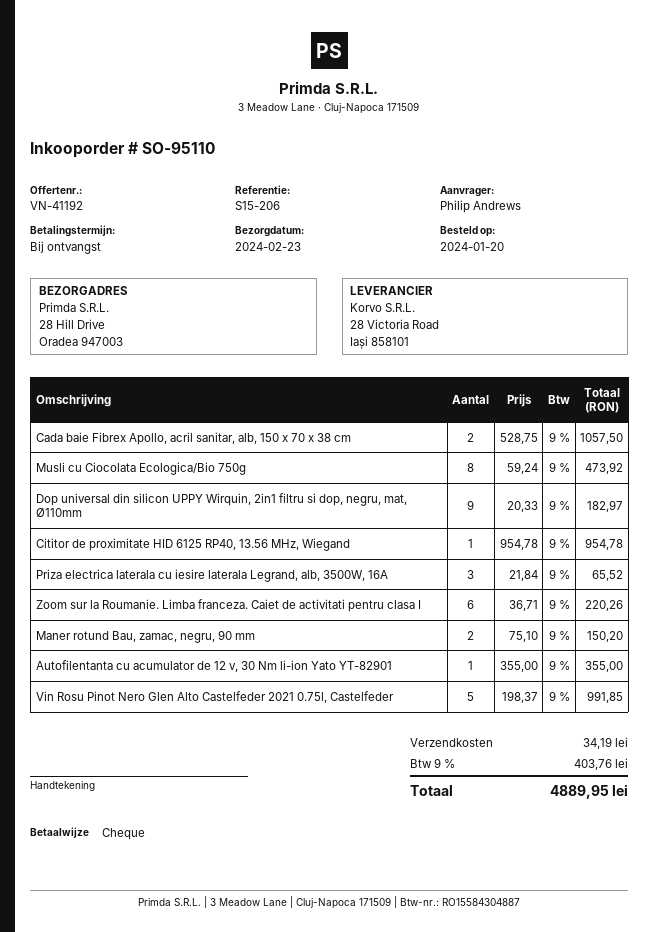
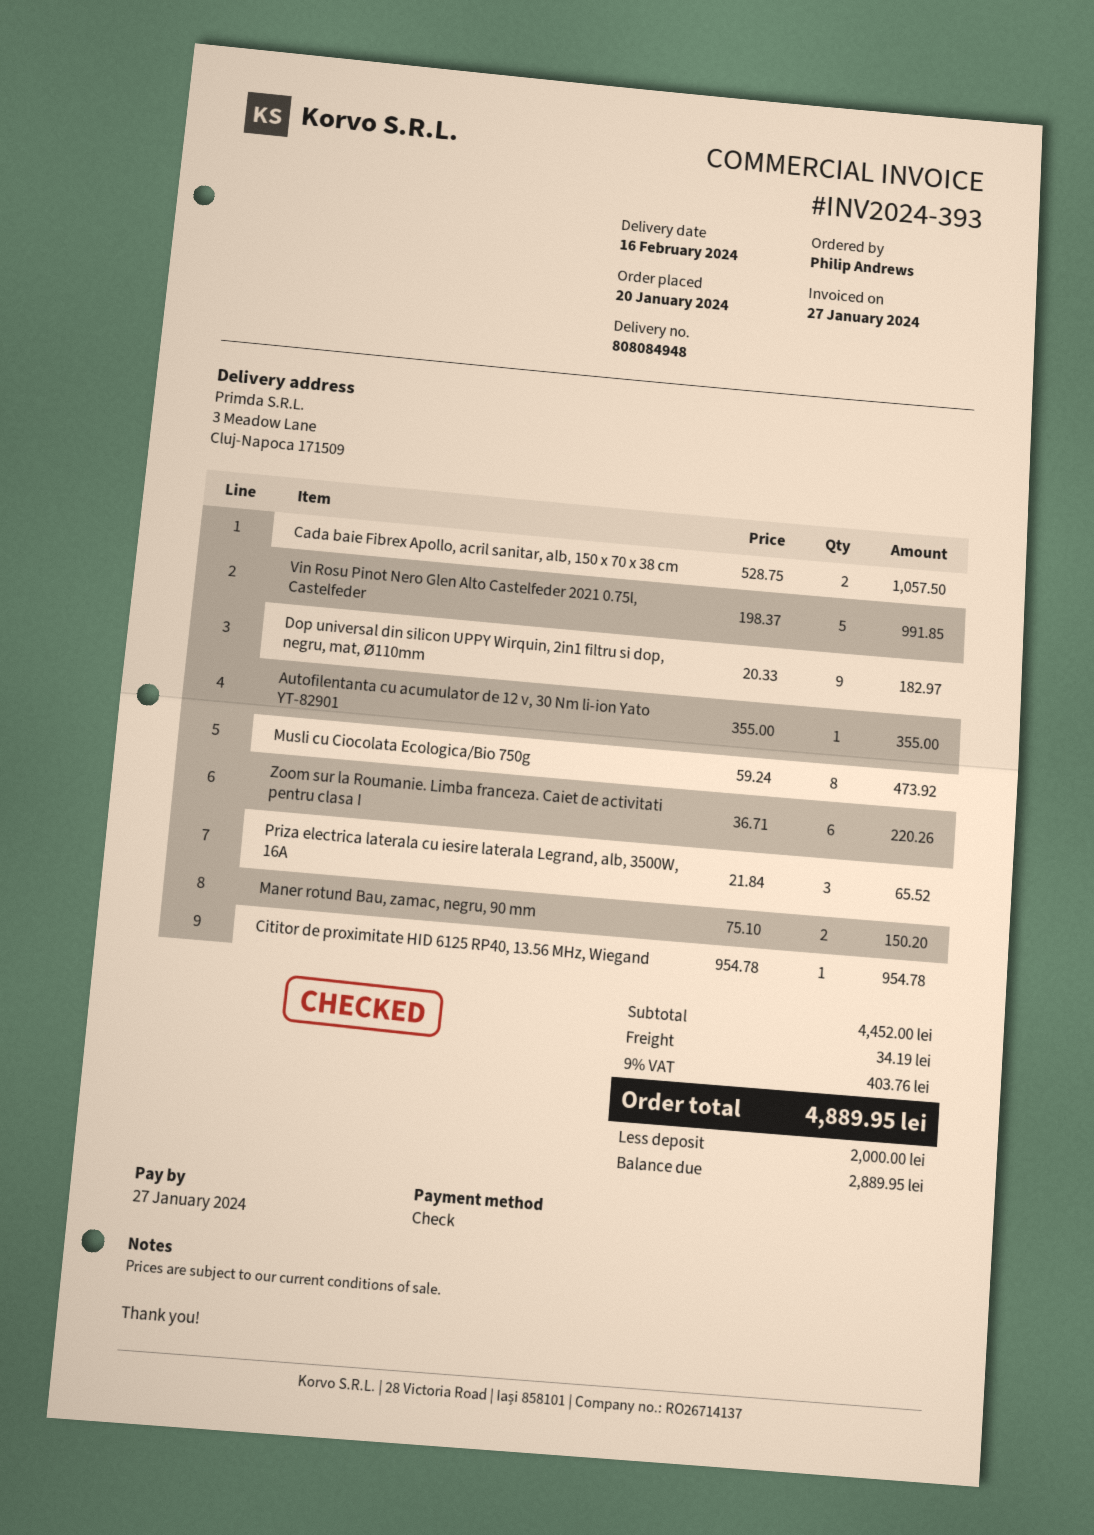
delivery date: 2024-02-23 -> 2024-02-16
ship to: 28 Hill Drive, Oradea 947003 -> 3 Meadow Lane, Cluj-Napoca 171509

